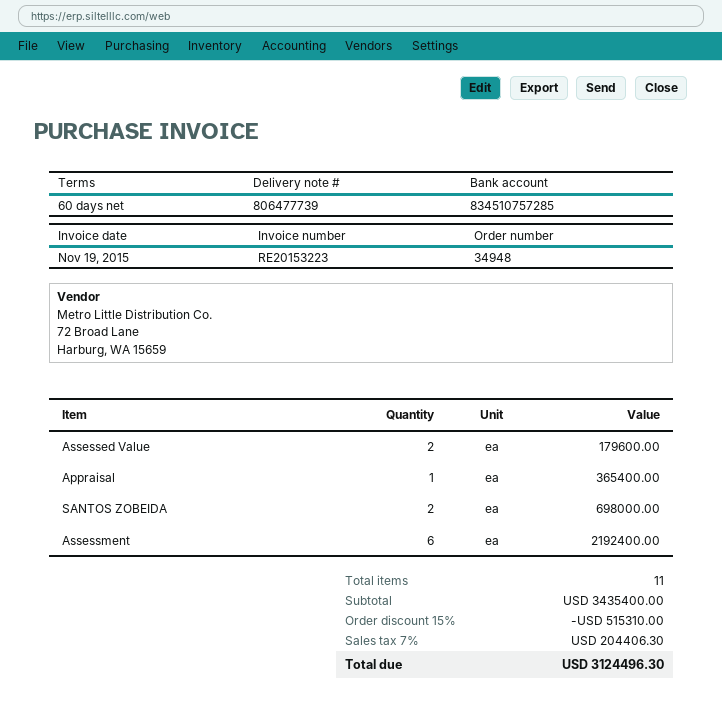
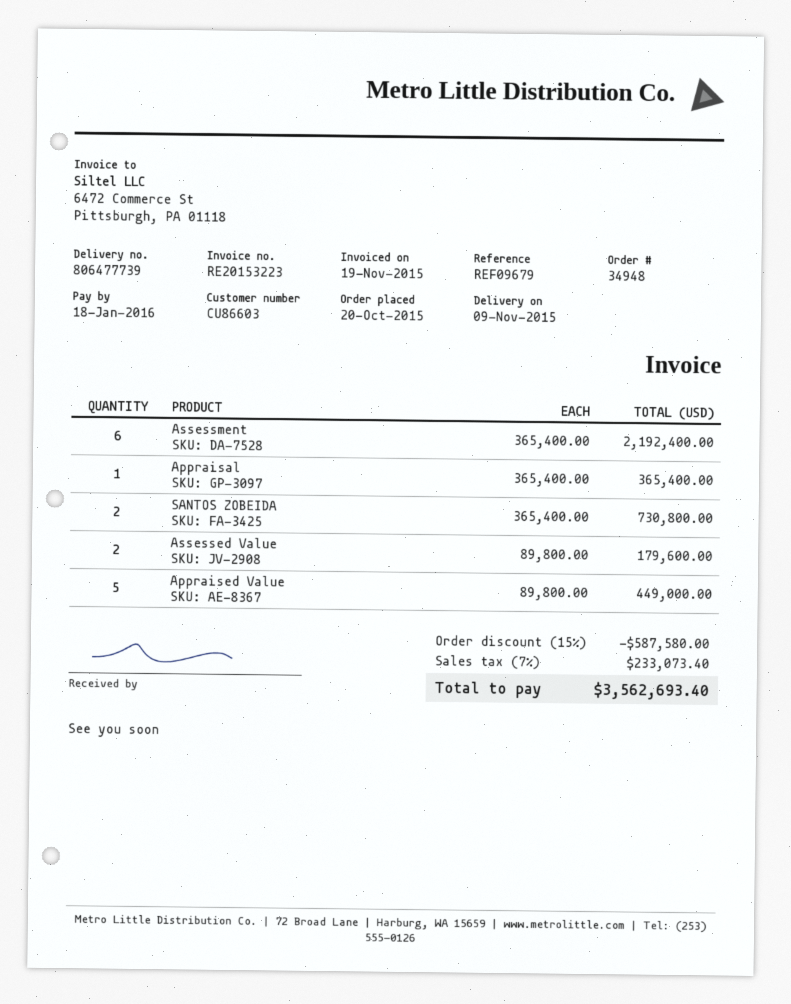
SANTOS ZOBEIDA: 2 for 698000.00 -> 2 for 730800.00
Appraised Value: none -> 5 for 449000.00
discount: 15% = 515310.00 -> 15% = 587580.00
tax: 7% = 204406.30 -> 7% = 233073.40
total: 3124496.30 -> 3562693.40

